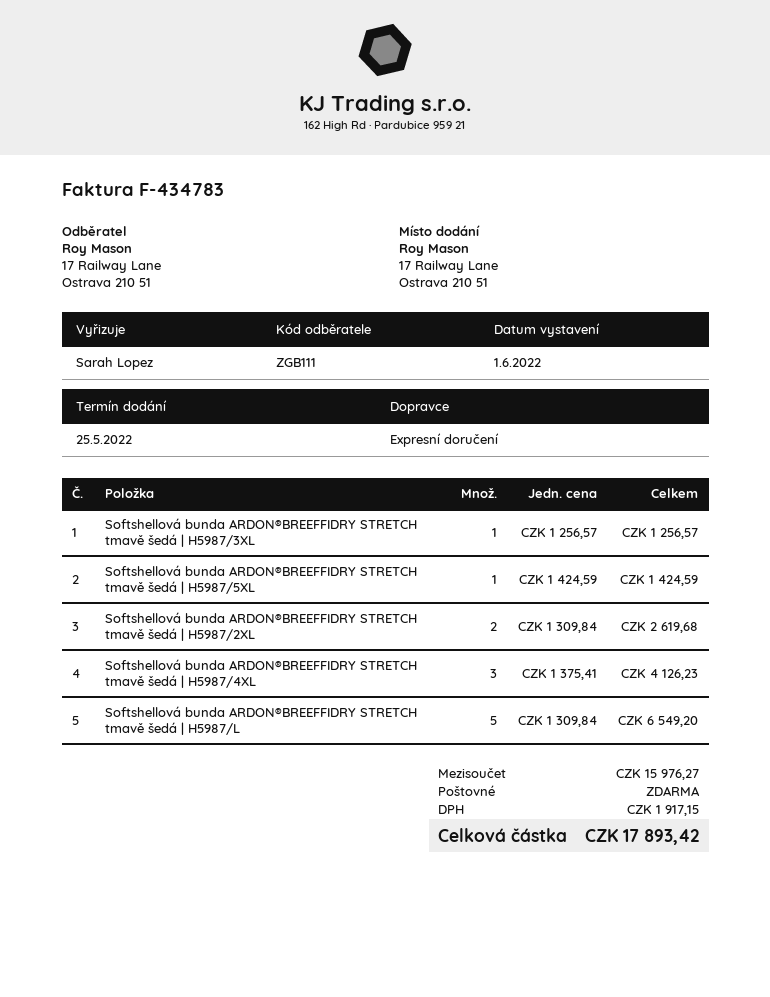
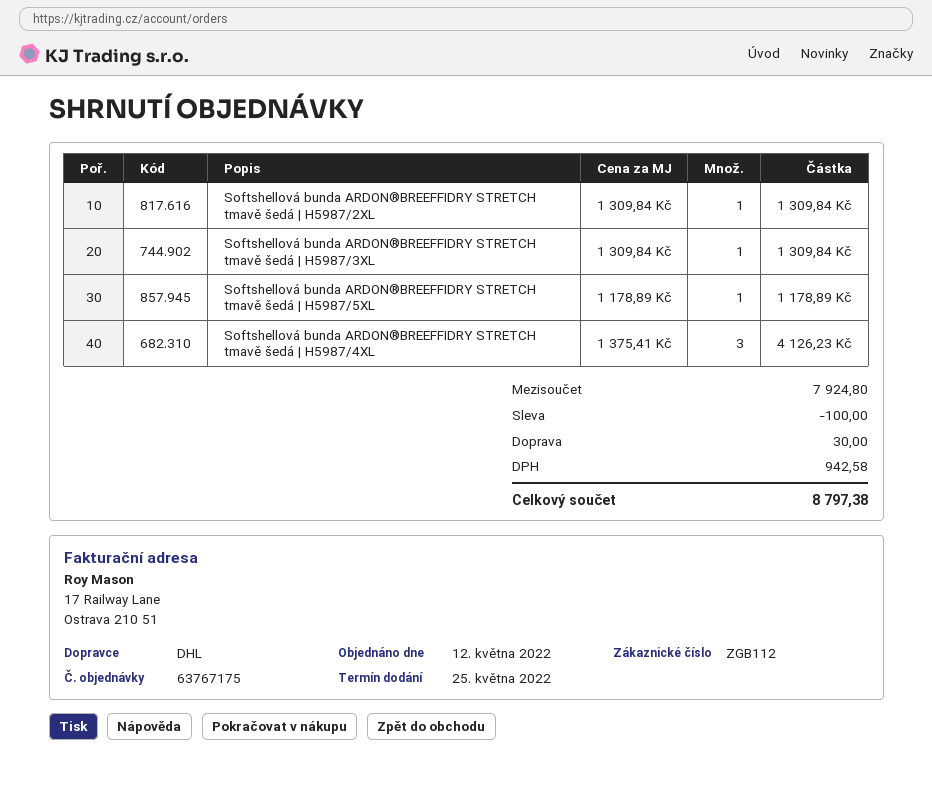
customer number: ZGB111 -> ZGB112
shipping method: express -> DHL
Softshellová bunda ARDON®BREEFFIDRY STRETCH tmavě šedá | H5987/3XL: 1 x 1256.57 = 1256.57 -> 1 x 1309.84 = 1309.84
Softshellová bunda ARDON®BREEFFIDRY STRETCH tmavě šedá | H5987/5XL: 1 x 1424.59 = 1424.59 -> 1 x 1178.89 = 1178.89
Softshellová bunda ARDON®BREEFFIDRY STRETCH tmavě šedá | H5987/2XL: 2 x 1309.84 = 2619.68 -> 1 x 1309.84 = 1309.84
Softshellová bunda ARDON®BREEFFIDRY STRETCH tmavě šedá | H5987/L: 5 x 1309.84 = 6549.20 -> none
subtotal: 15976.27 -> 7924.80
discount: none -> 100.00
shipping: 0.00 -> 30.00
tax: 1917.15 -> 942.58
total: 17893.42 -> 8797.38

